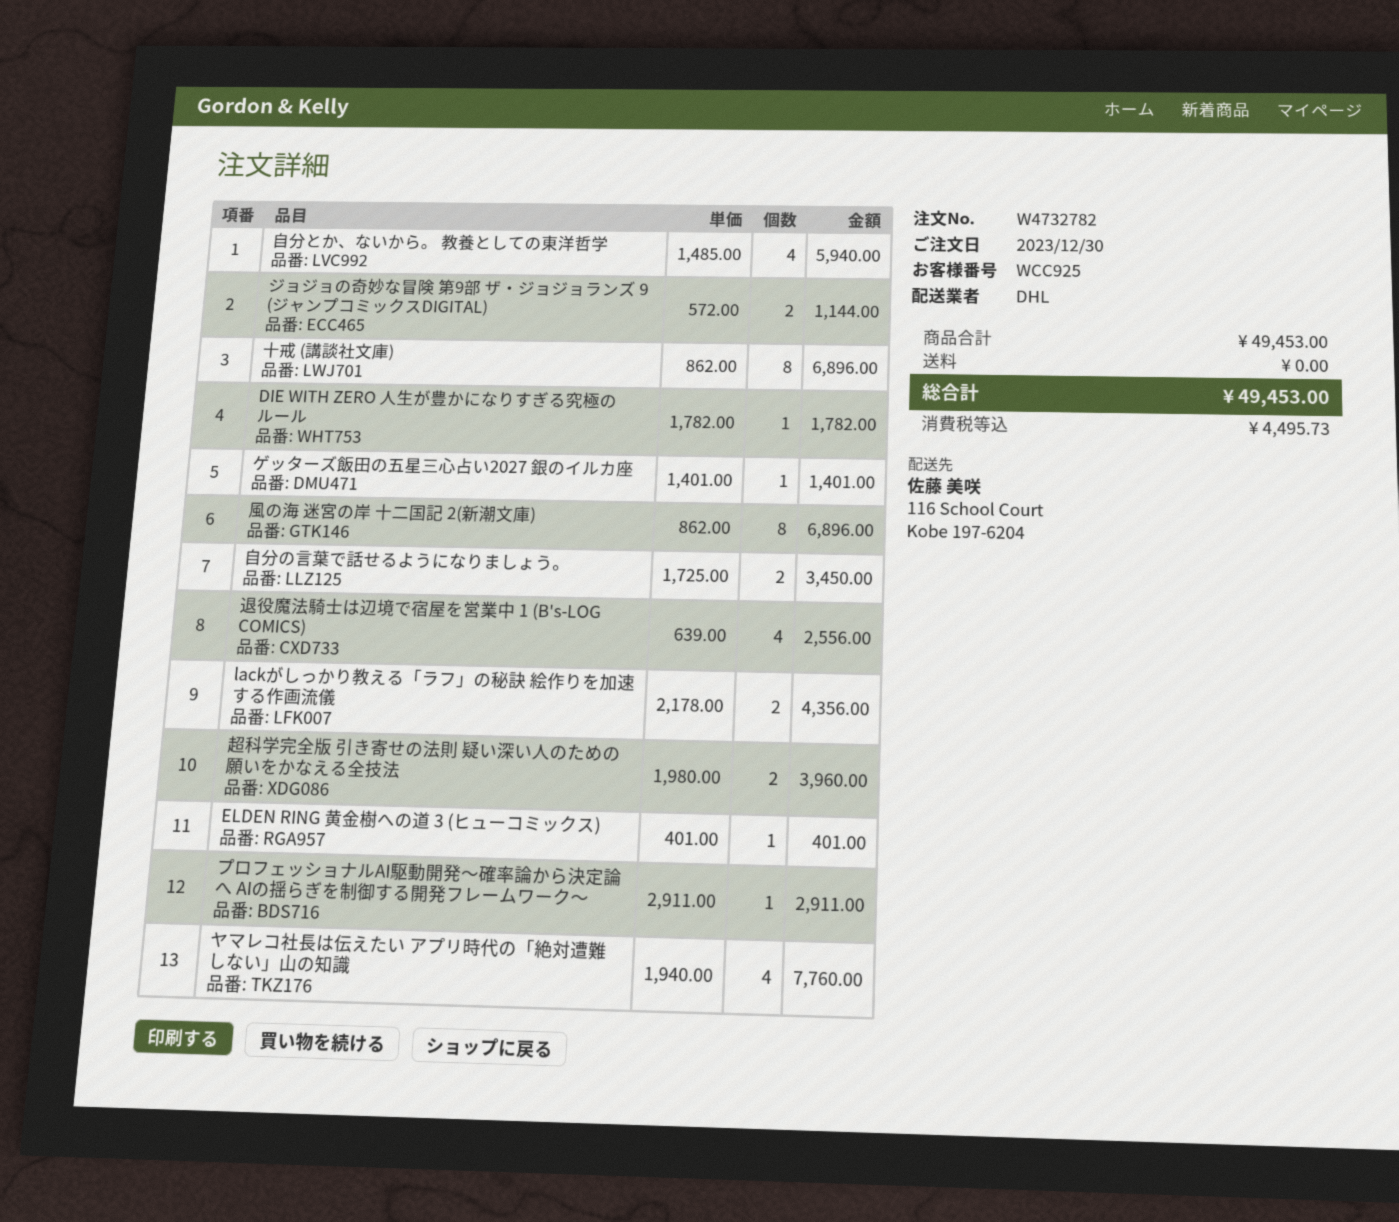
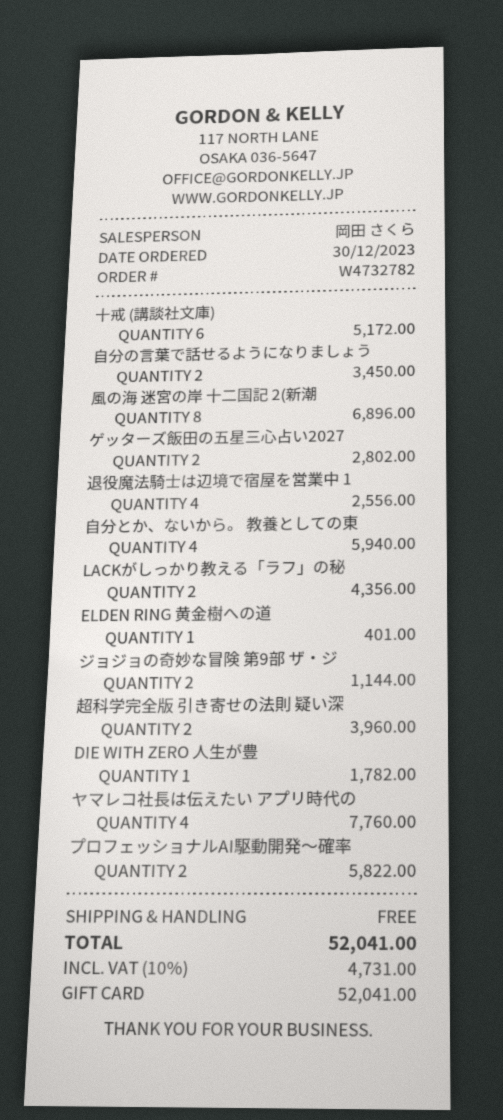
十戒 (講談社文庫): 8 for 6896.00 -> 6 for 5172.00
ゲッターズ飯田の五星三心占い2027 銀のイルカ座: 1 for 1401.00 -> 2 for 2802.00
プロフェッショナルAI駆動開発〜確率論から決定論へ AIの揺らぎを制御する開発フレームワーク〜: 1 for 2911.00 -> 2 for 5822.00
tax: 4495.73 -> 4731.00
total: 49453.00 -> 52041.00

